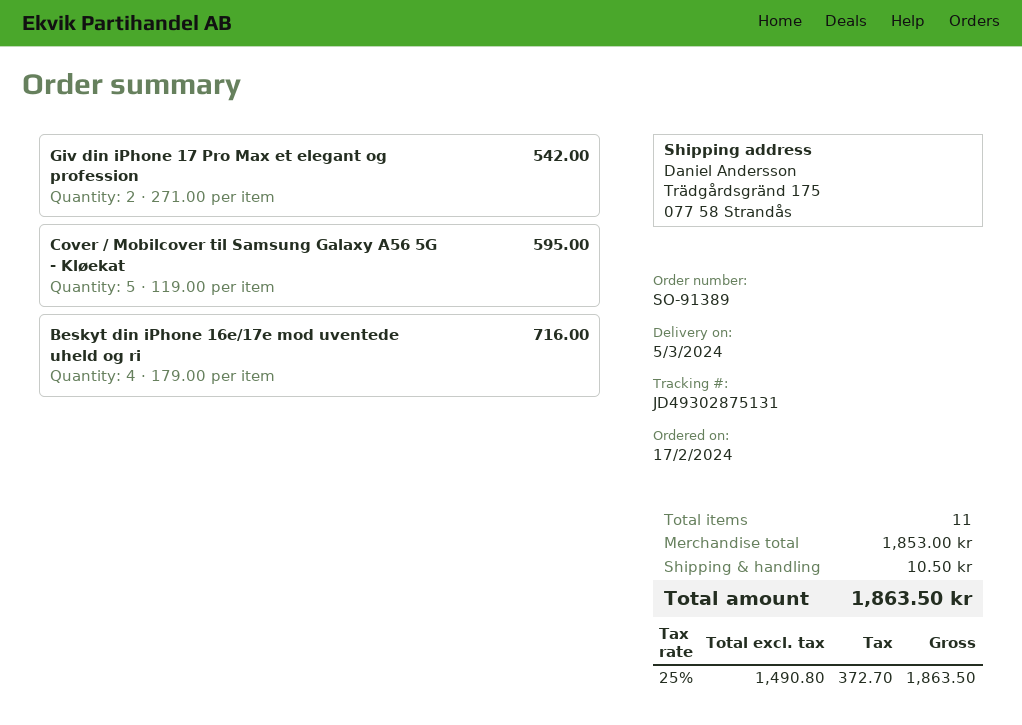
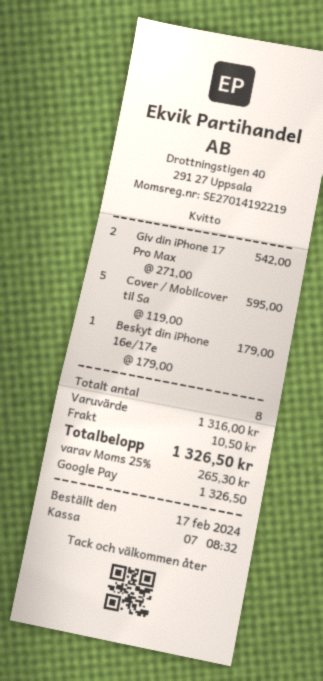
Beskyt din iPhone 16e/17e mod uventede uheld og ri: 4 x 179.00 = 716.00 -> 1 x 179.00 = 179.00
total quantity: 11 -> 8
subtotal: 1853.00 -> 1316.00
tax: 25% = 372.70 -> 25% = 265.30
total: 1863.50 -> 1326.50

